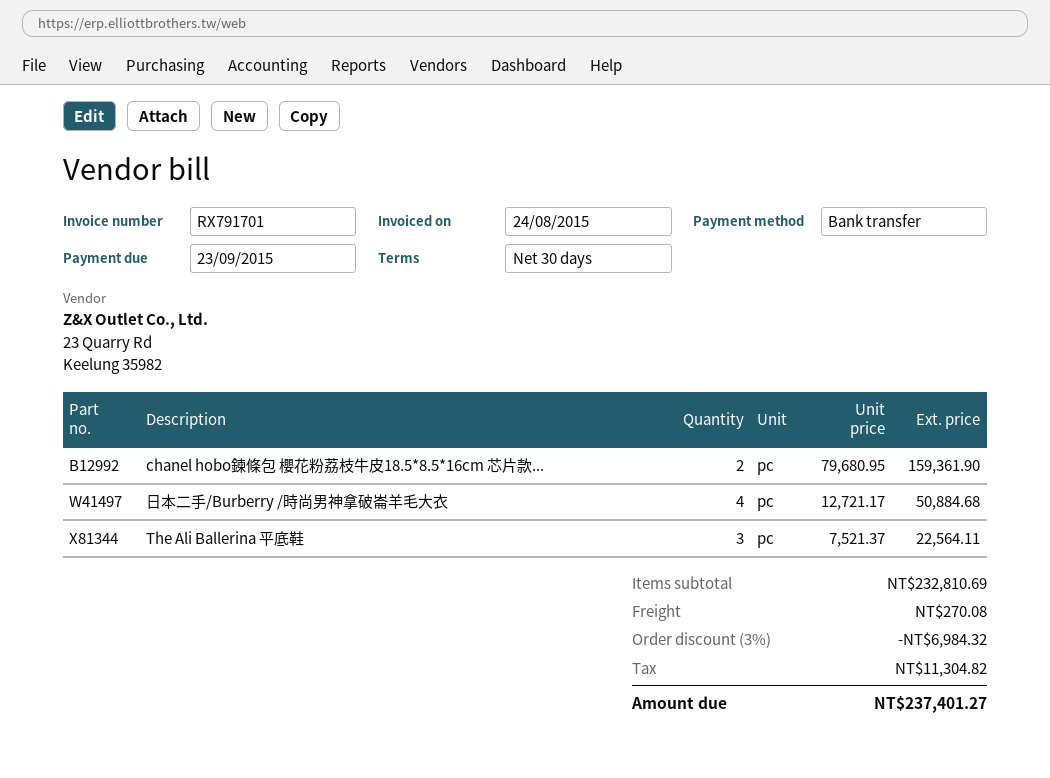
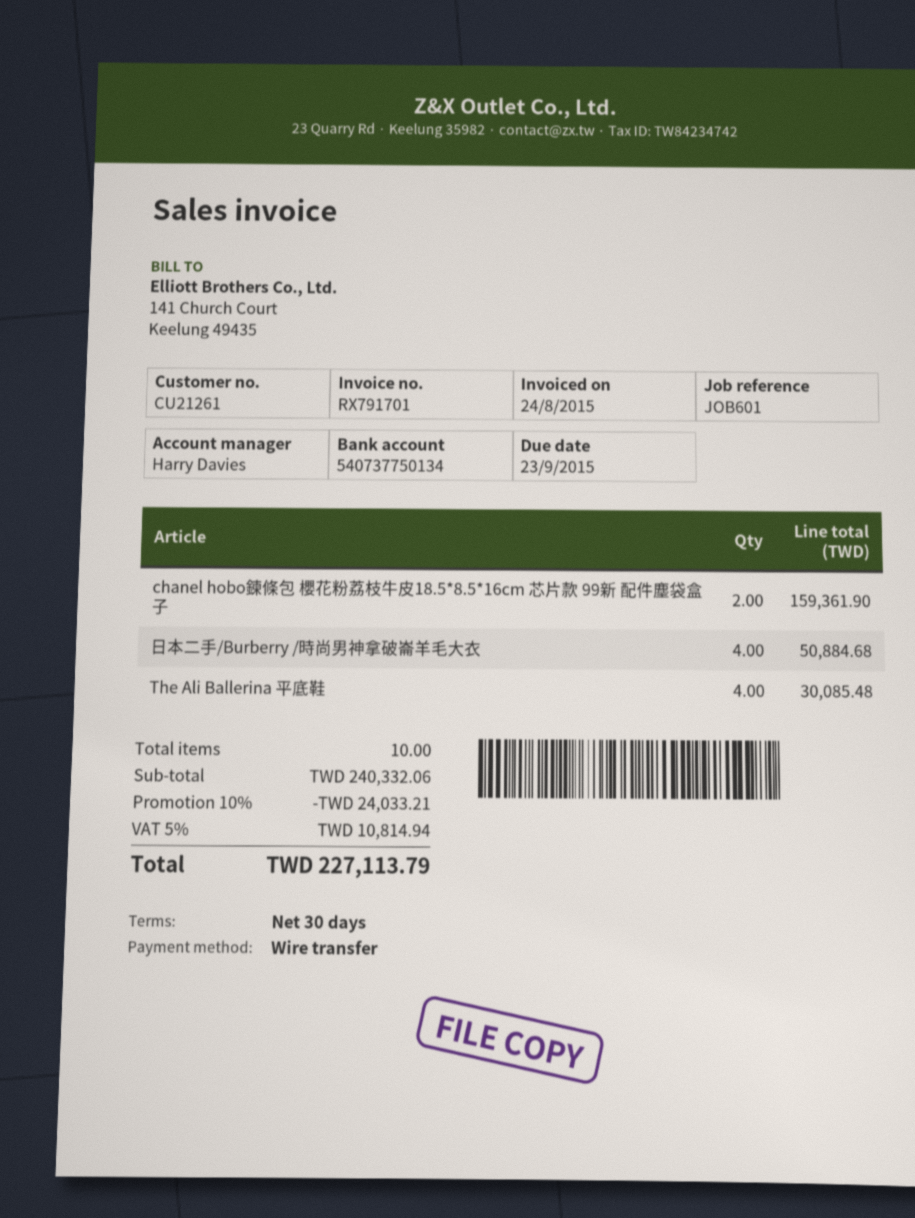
The Ali Ballerina 平底鞋: 3 for 22564.11 -> 4 for 30085.48
subtotal: 232810.69 -> 240332.06
discount: 3% = 6984.32 -> 10% = 24033.21
shipping: 270.08 -> none
tax: 11304.82 -> 10814.94
total: 237401.27 -> 227113.79

